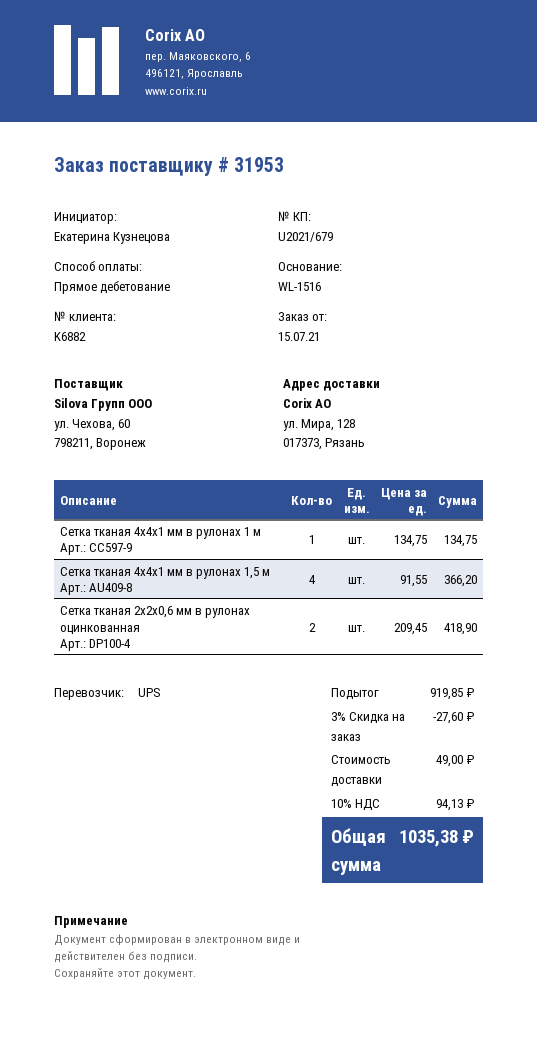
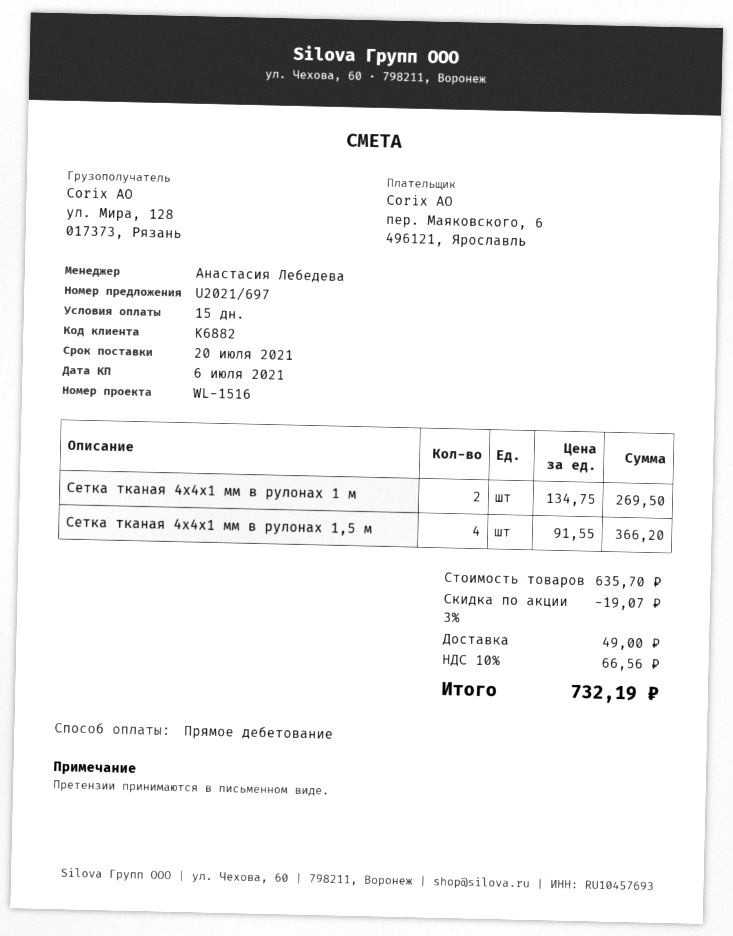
quote number: U2021/679 -> U2021/697
Сетка тканая 4х4х1 мм в рулонах 1 м: 1 x 134.75 = 134.75 -> 2 x 134.75 = 269.50
Сетка тканая 2х2х0,6 мм в рулонах оцинкованная: 2 x 209.45 = 418.90 -> none
subtotal: 919.85 -> 635.70
discount: 3% = 27.60 -> 3% = 19.07
tax: 10% = 94.13 -> 10% = 66.56
total: 1035.38 -> 732.19

